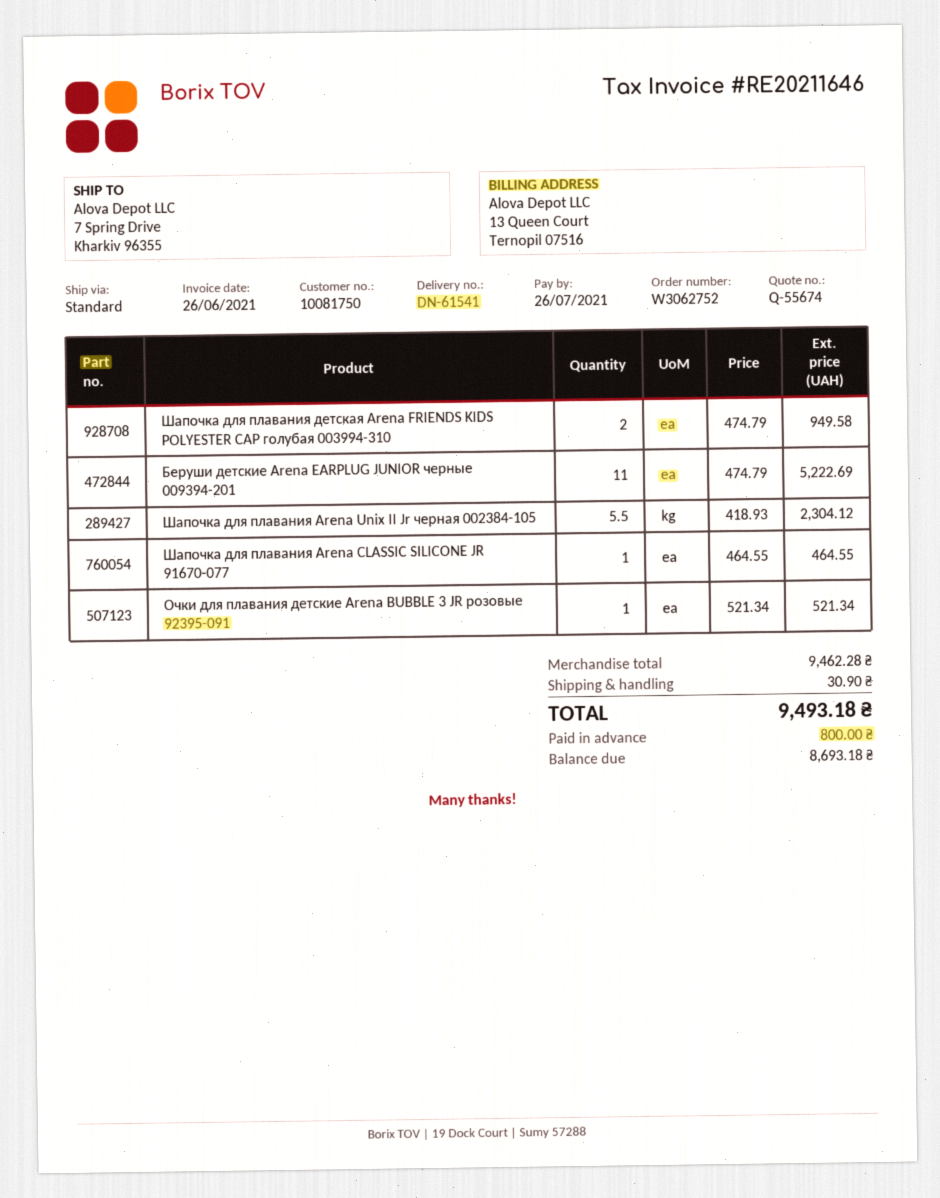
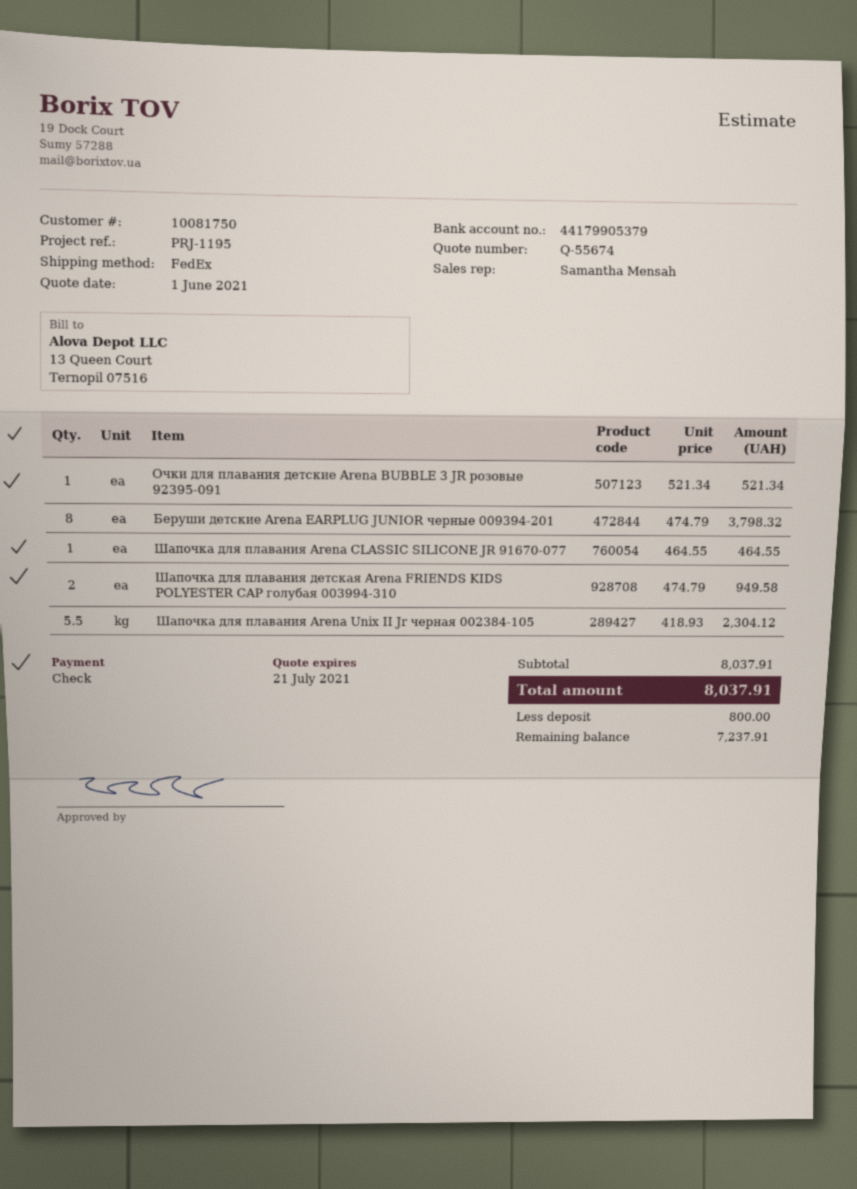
shipping method: standard -> FedEx
Беруши детские Arena EARPLUG JUNIOR черные 009394-201: 11 x 474.79 = 5222.69 -> 8 x 474.79 = 3798.32
subtotal: 9462.28 -> 8037.91
shipping: 30.90 -> none
total: 9493.18 -> 8037.91
balance: 8693.18 -> 7237.91

